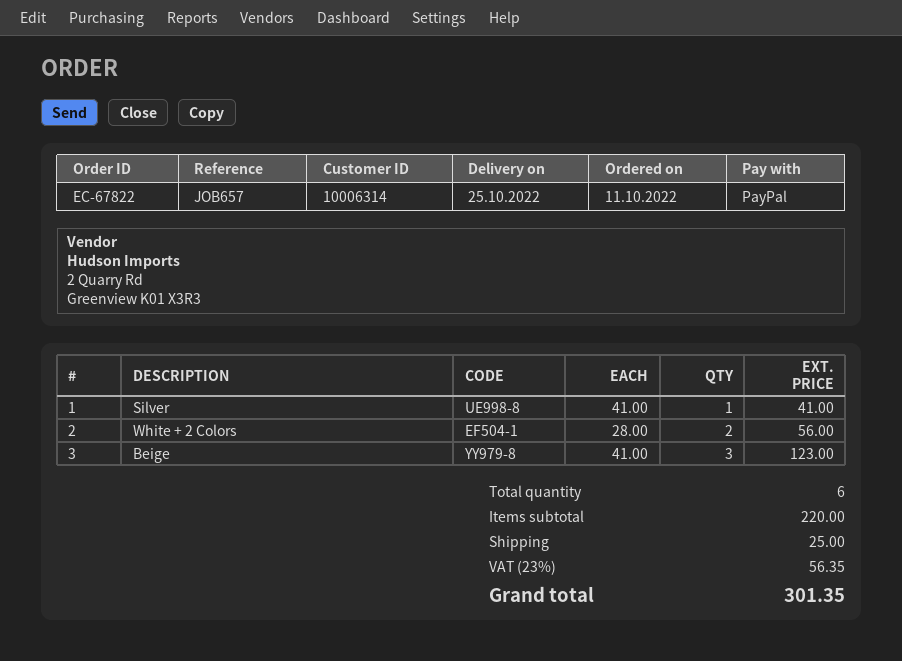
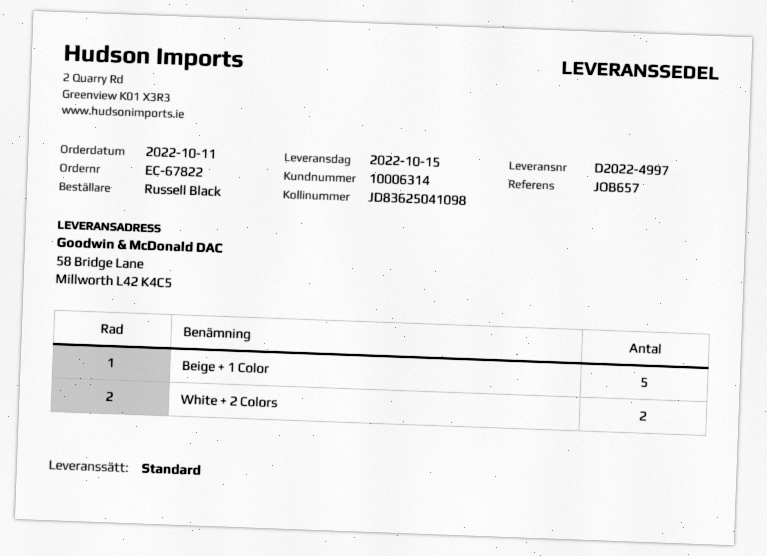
delivery date: 2022-10-25 -> 2022-10-15
Silver: 1 -> none
Beige: 3 -> none
Beige + 1 Color: none -> 5

